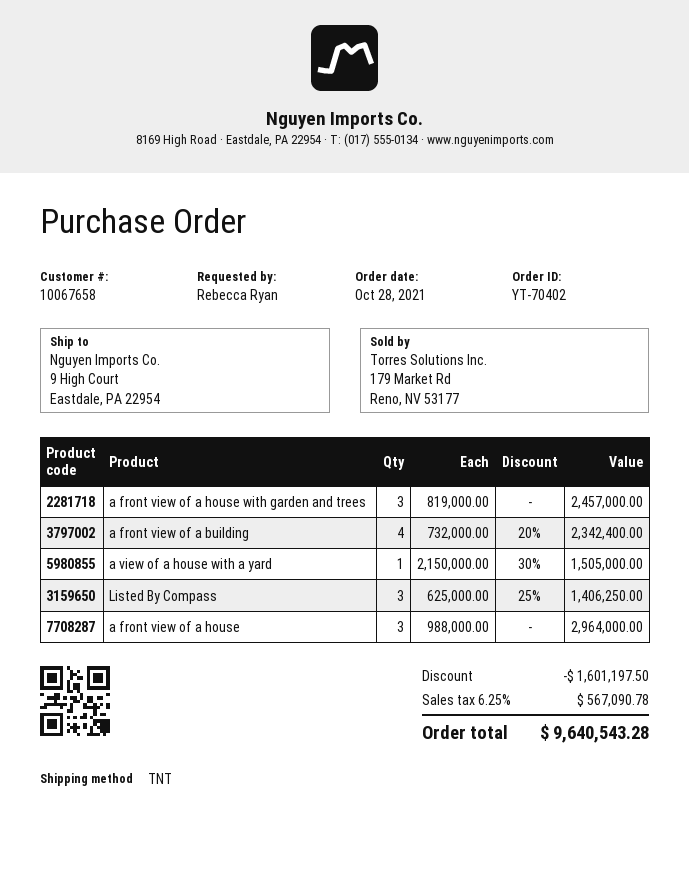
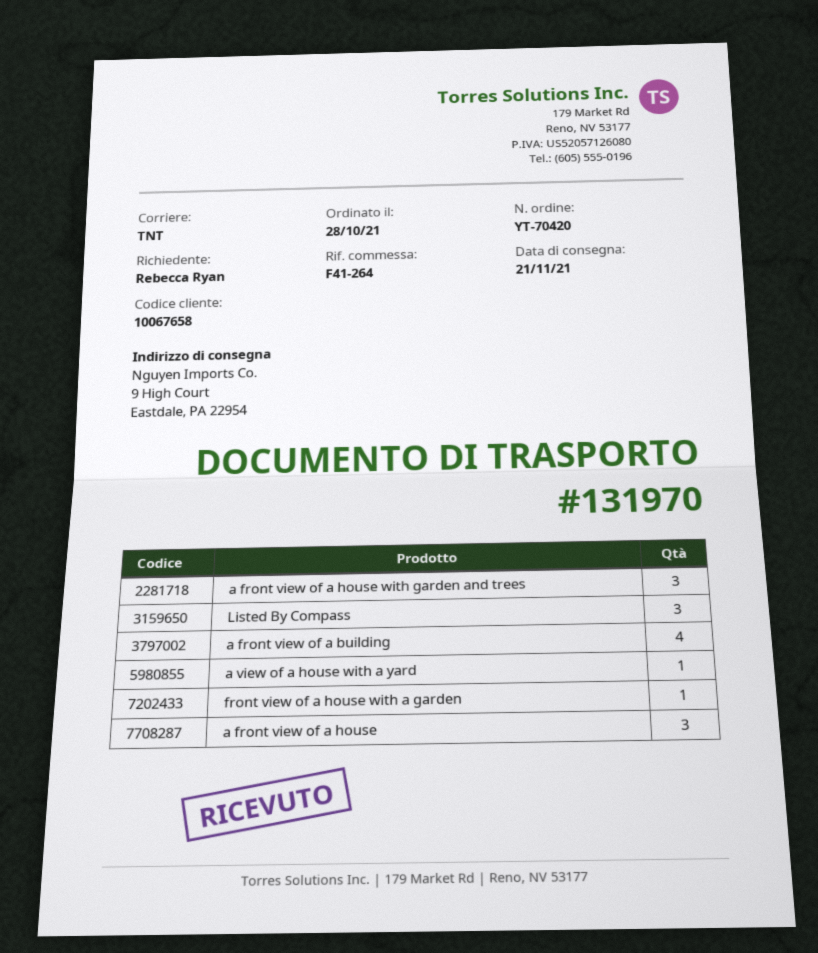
order number: YT-70402 -> YT-70420
front view of a house with a garden: none -> 1

